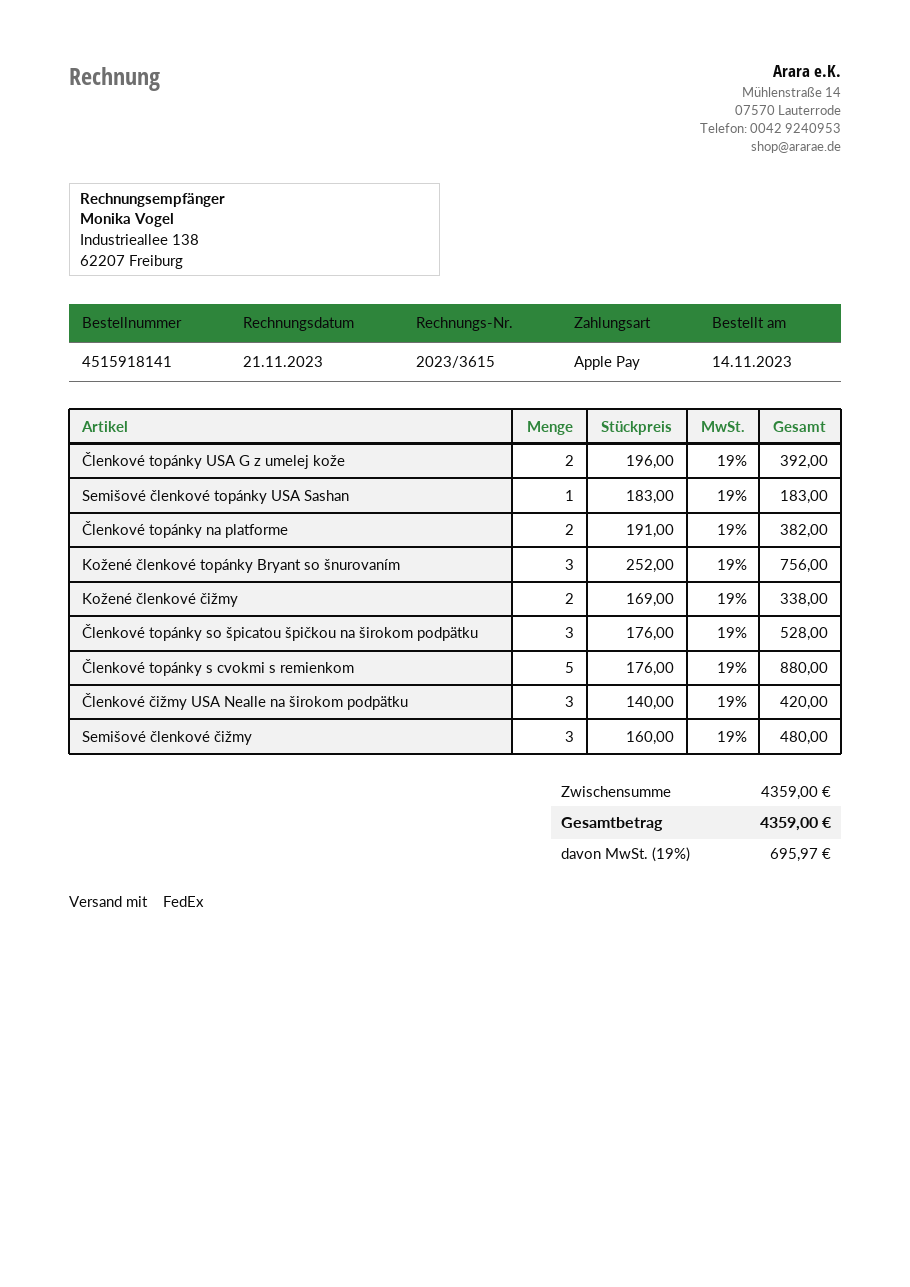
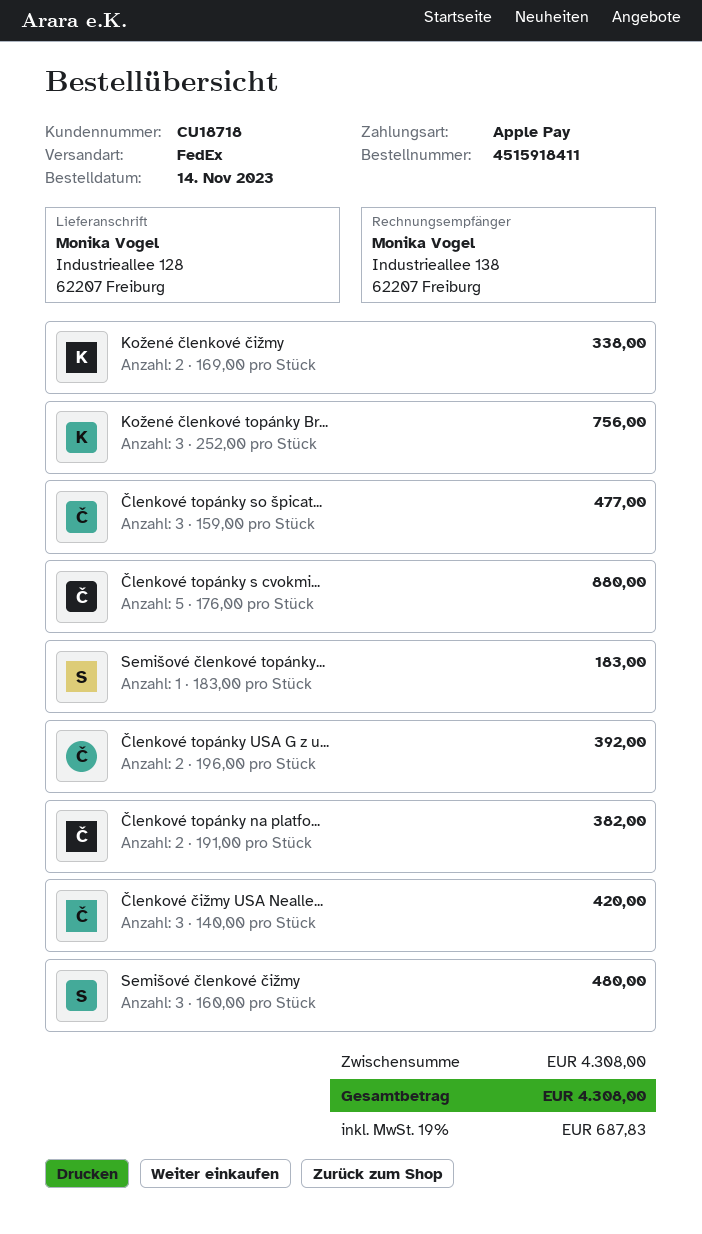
order number: 4515918141 -> 4515918411
Členkové topánky so špicatou špičkou na širokom podpätku: 3 x 176.00 = 528.00 -> 3 x 159.00 = 477.00
subtotal: 4359.00 -> 4308.00
tax: 19% = 695.97 -> 19% = 687.83
total: 4359.00 -> 4308.00

